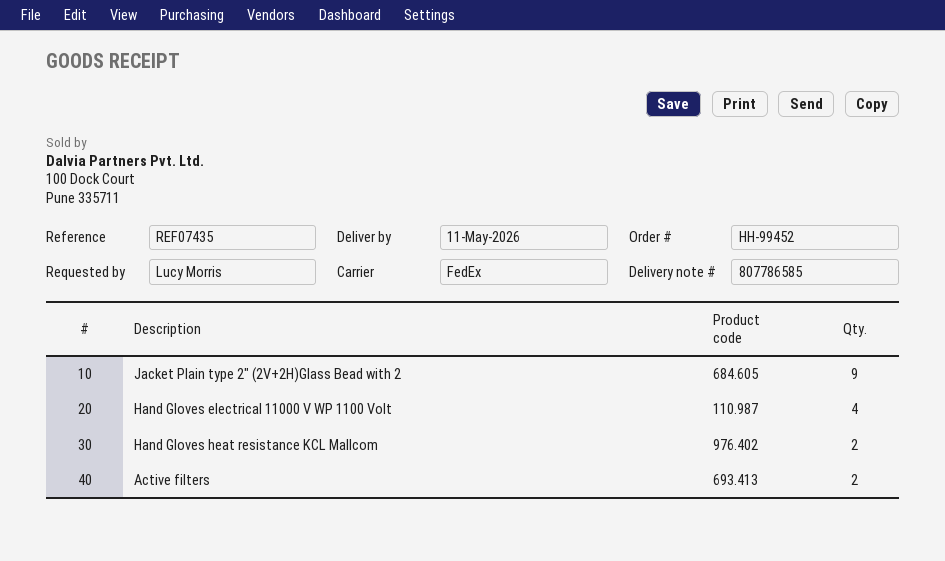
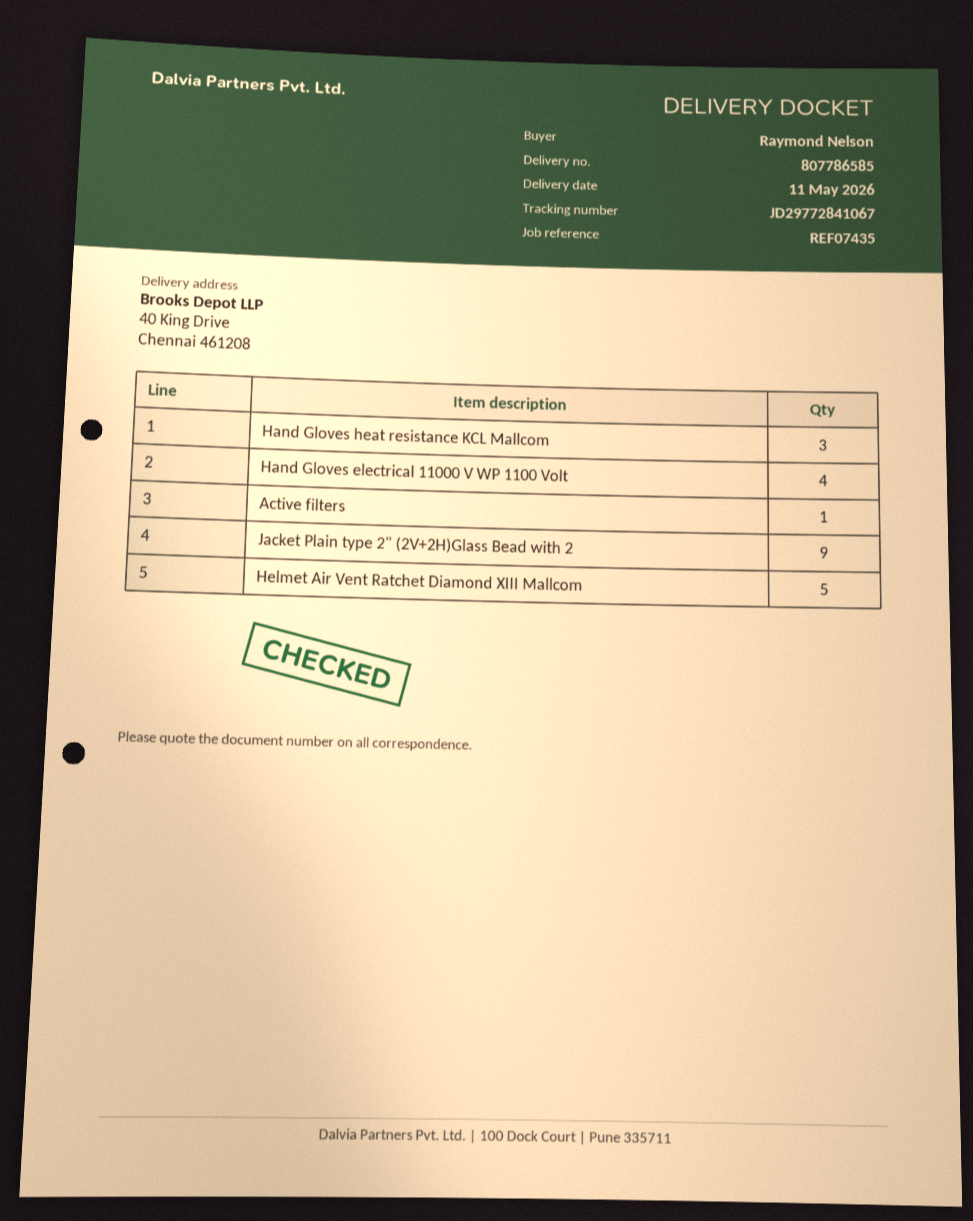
ordered by: Lucy Morris -> Raymond Nelson
Hand Gloves heat resistance KCL Mallcom: 2 -> 3
Active filters: 2 -> 1
Helmet Air Vent Ratchet Diamond XIII Mallcom: none -> 5

